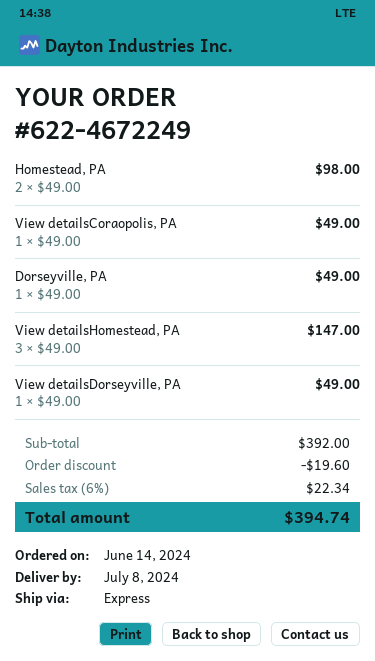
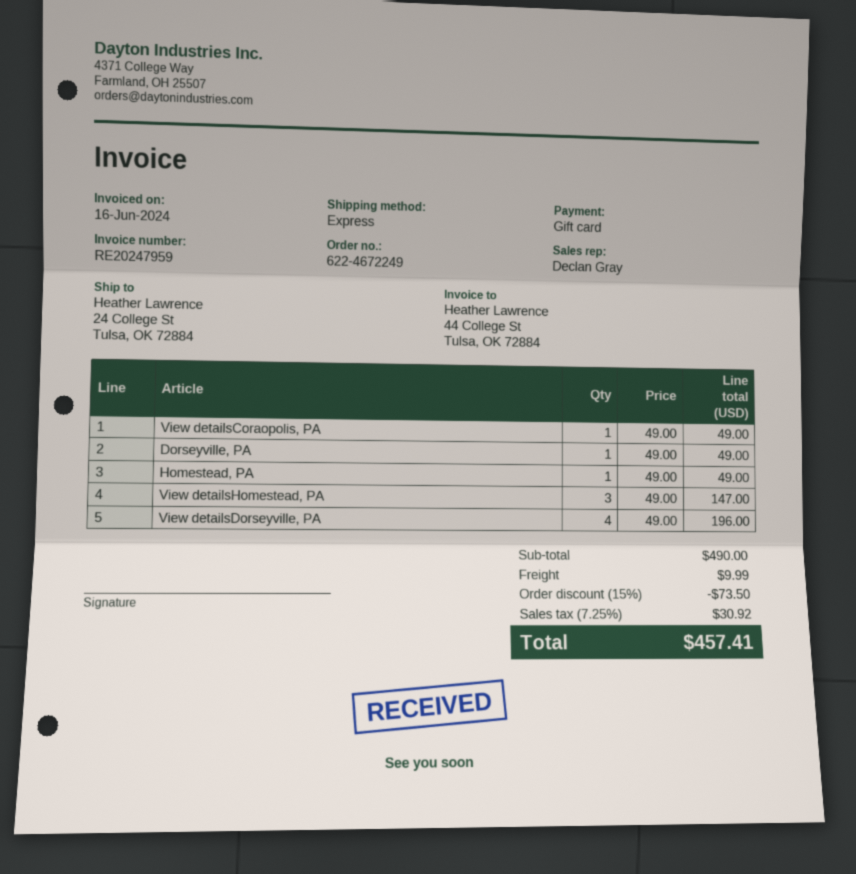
Homestead, PA: 2 x 49.00 = 98.00 -> 1 x 49.00 = 49.00
View detailsDorseyville, PA: 1 x 49.00 = 49.00 -> 4 x 49.00 = 196.00
subtotal: 392.00 -> 490.00
discount: 19.60 -> 73.50
shipping: none -> 9.99
tax: 6% = 22.34 -> 7.25% = 30.92
total: 394.74 -> 457.41

